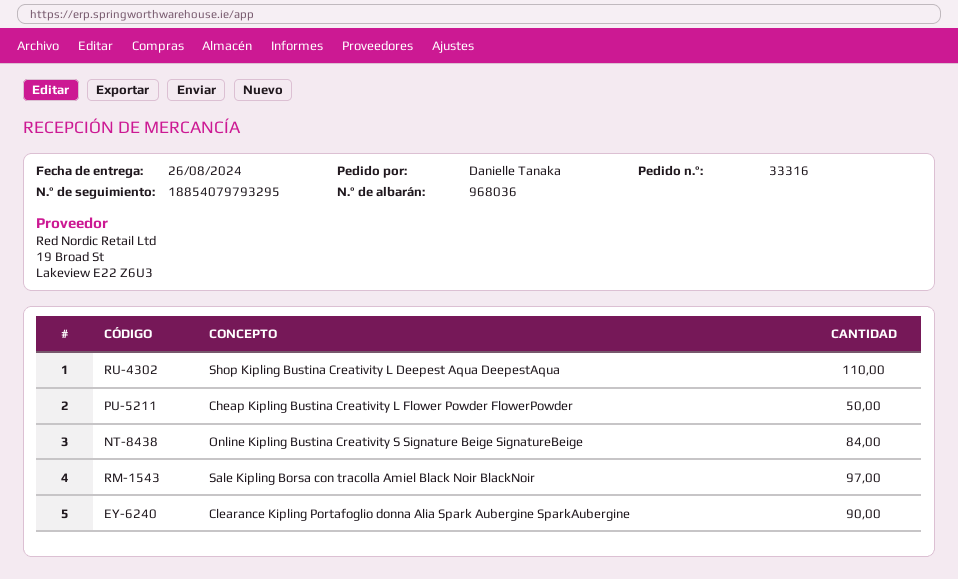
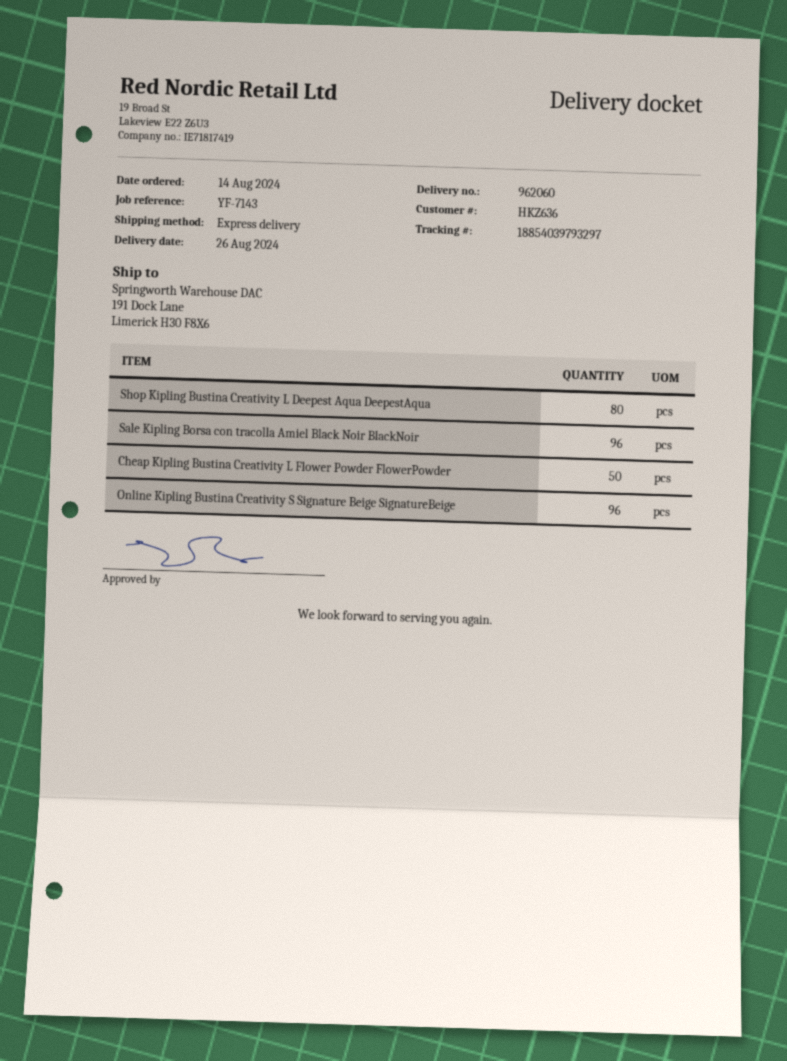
delivery note number: 968036 -> 962060
tracking number: 18854079793295 -> 18854039793297
Shop Kipling Bustina Creativity L Deepest Aqua DeepestAqua: 110 -> 80
Online Kipling Bustina Creativity S Signature Beige SignatureBeige: 84 -> 96
Sale Kipling Borsa con tracolla Amiel Black Noir BlackNoir: 97 -> 96
Clearance Kipling Portafoglio donna Alia Spark Aubergine SparkAubergine: 90 -> none

